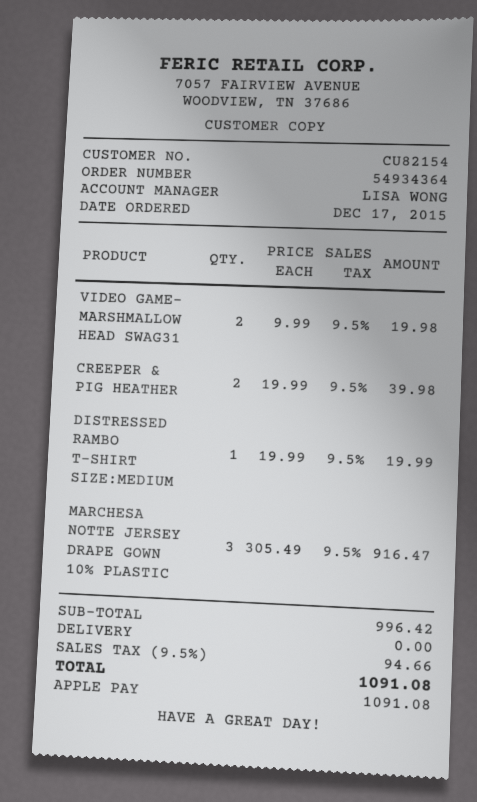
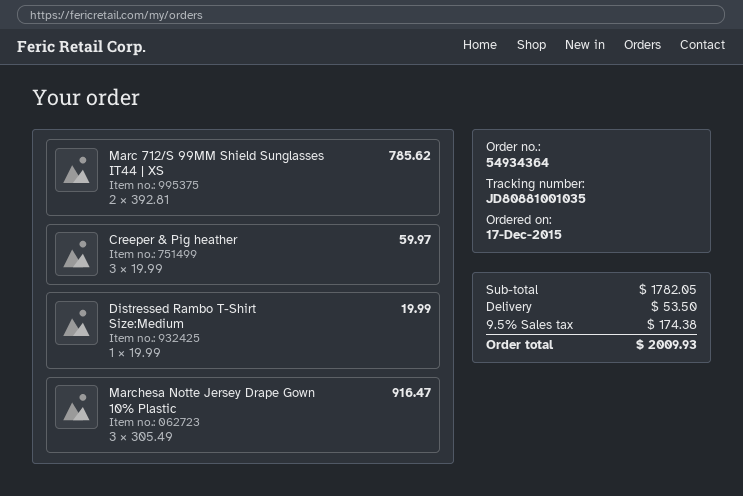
VIDEO GAME- MARSHMALLOW HEAD SWAG31: 2 x 9.99 = 19.98 -> none
CREEPER & PIG HEATHER: 2 x 19.99 = 39.98 -> 3 x 19.99 = 59.97
Marc 712/S 99MM Shield Sunglasses IT44 | XS: none -> 2 x 392.81 = 785.62
subtotal: 996.42 -> 1782.05
shipping: 0.00 -> 53.50
tax: 9.5% = 94.66 -> 9.5% = 174.38
total: 1091.08 -> 2009.93

